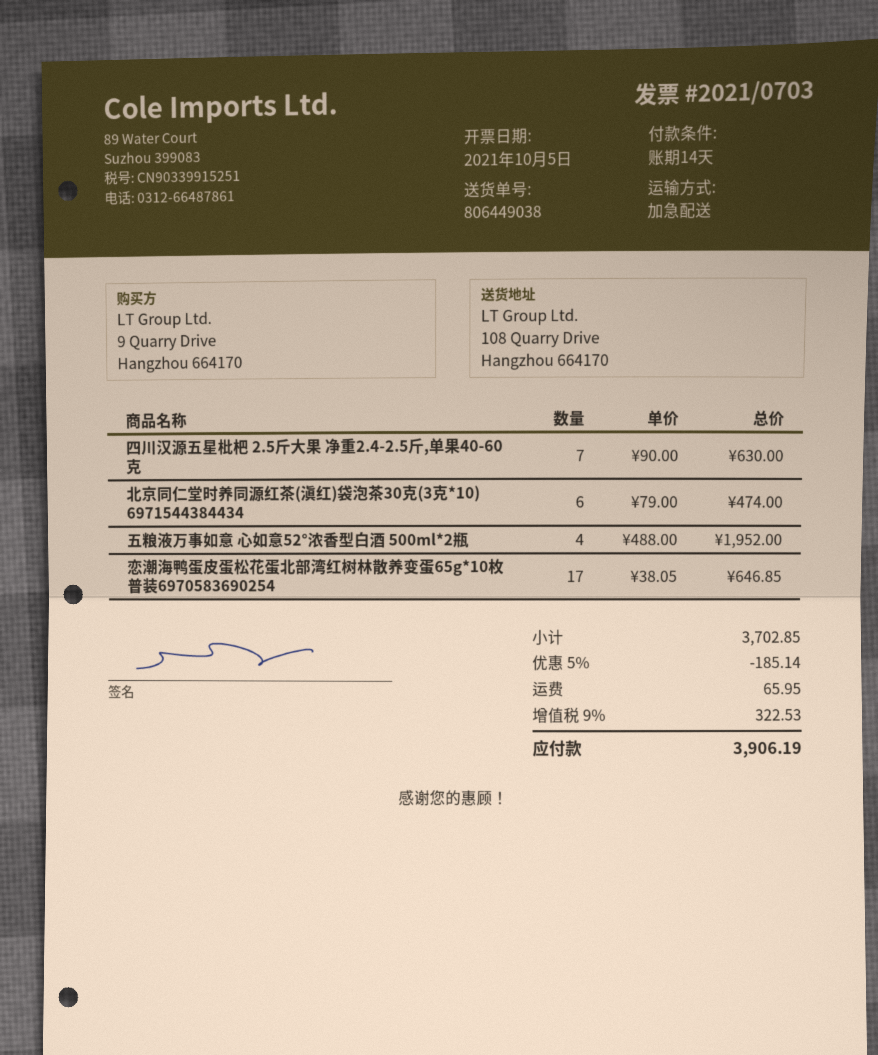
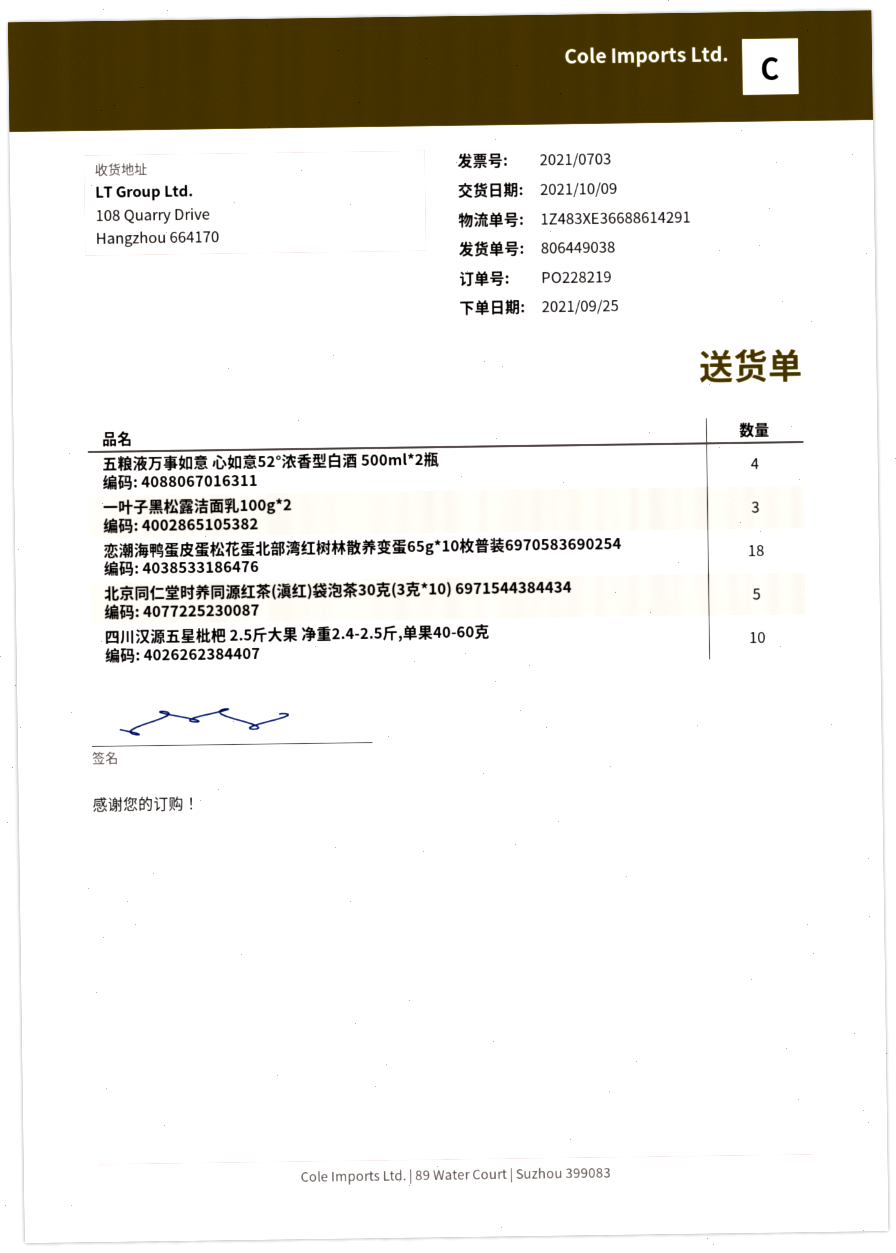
四川汉源五星枇杷 2.5斤大果 净重2.4-2.5斤,单果40-60克: 7 -> 10
北京同仁堂时养同源红茶(滇红)袋泡茶30克(3克*10) 6971544384434: 6 -> 5
恋潮海鸭蛋皮蛋松花蛋北部湾红树林散养变蛋65g*10枚普装6970583690254: 17 -> 18
一叶子黑松露洁面乳100g*2: none -> 3

